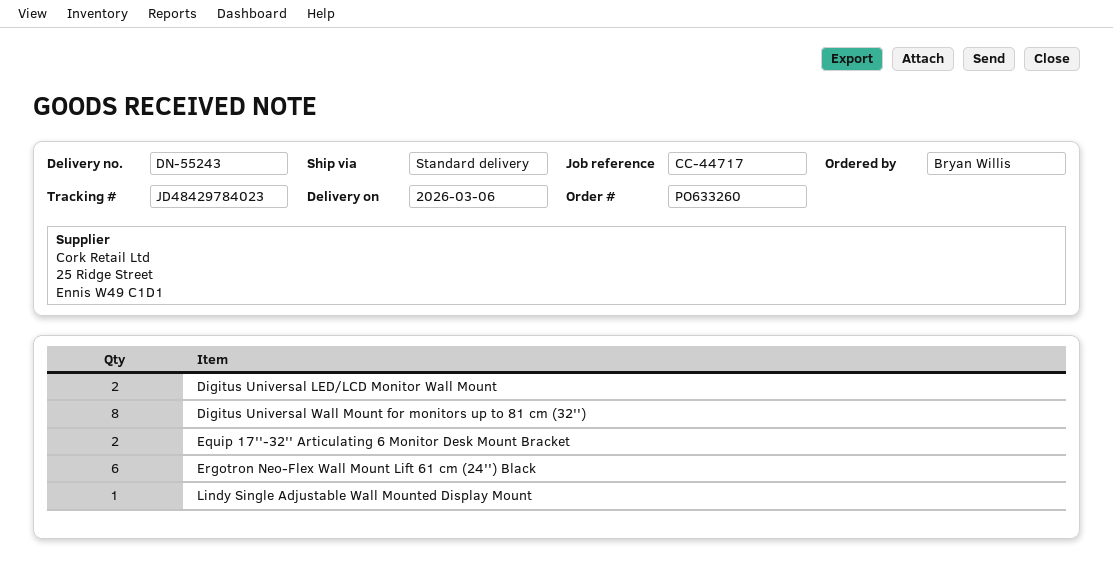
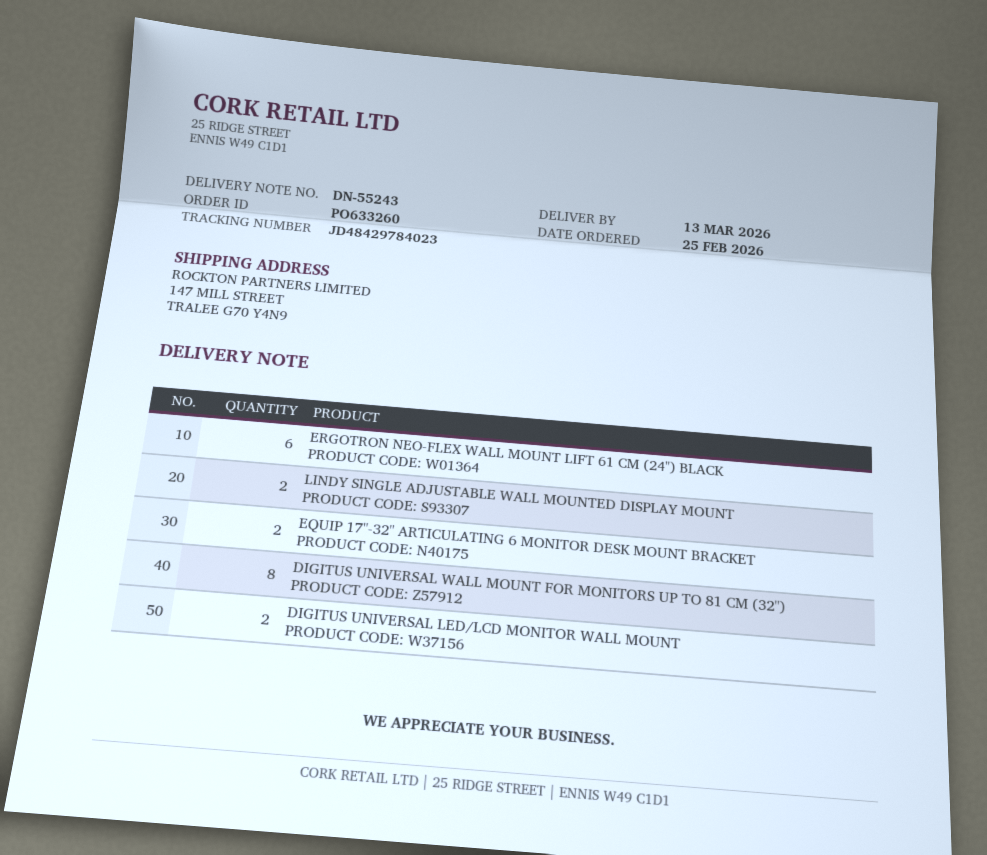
delivery date: 2026-03-06 -> 2026-03-13
Lindy Single Adjustable Wall Mounted Display Mount: 1 -> 2

